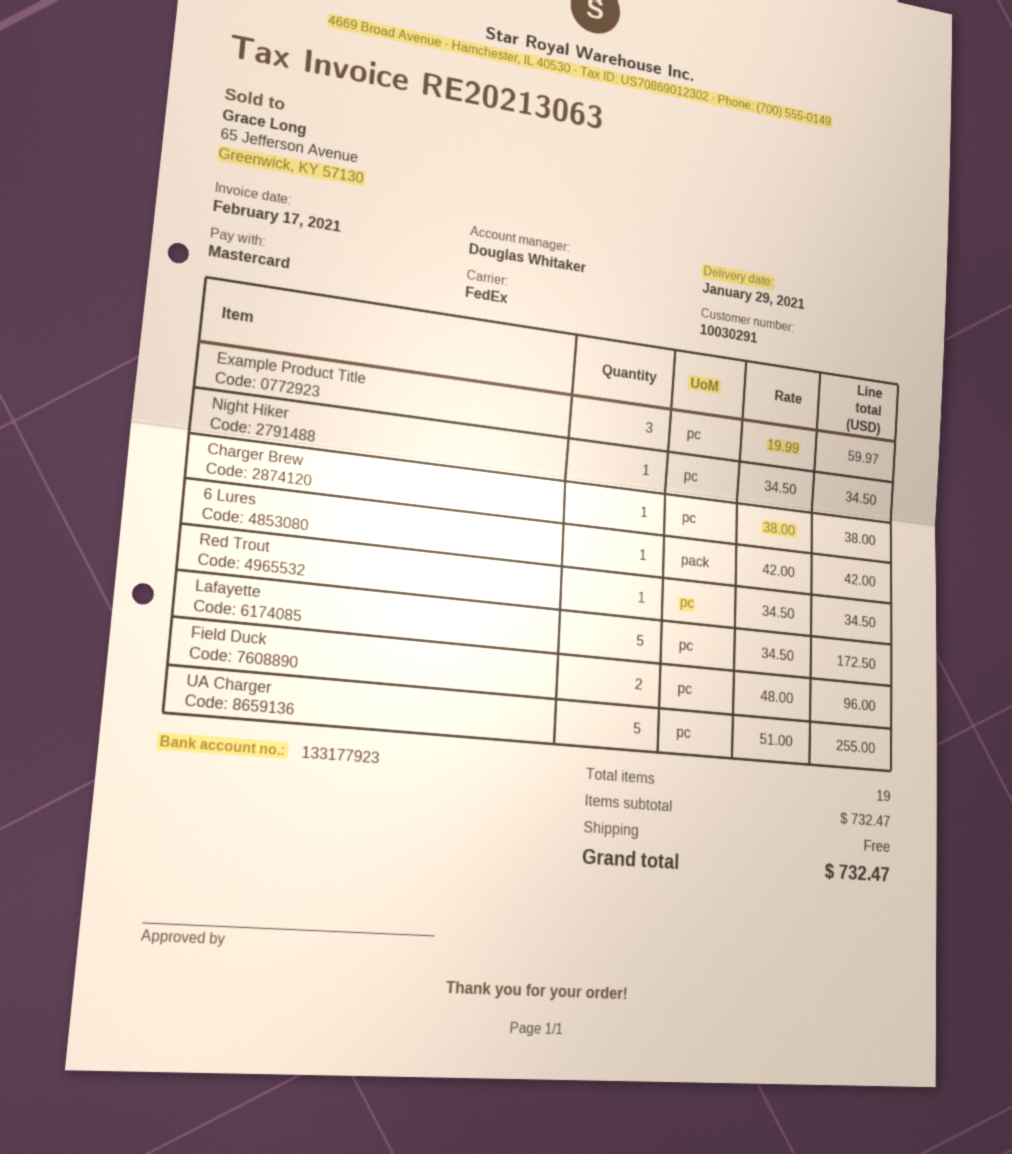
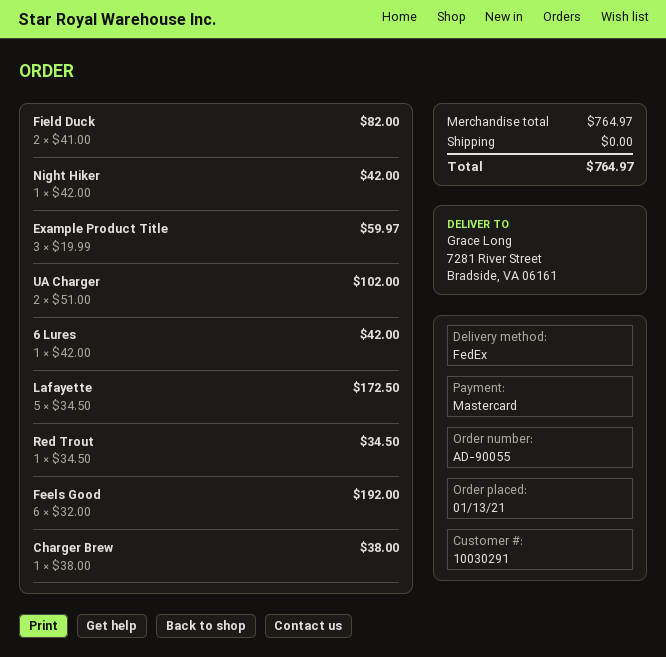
Night Hiker: 1 x 34.50 = 34.50 -> 1 x 42.00 = 42.00
Field Duck: 2 x 48.00 = 96.00 -> 2 x 41.00 = 82.00
UA Charger: 5 x 51.00 = 255.00 -> 2 x 51.00 = 102.00
Feels Good: none -> 6 x 32.00 = 192.00
subtotal: 732.47 -> 764.97
total: 732.47 -> 764.97

